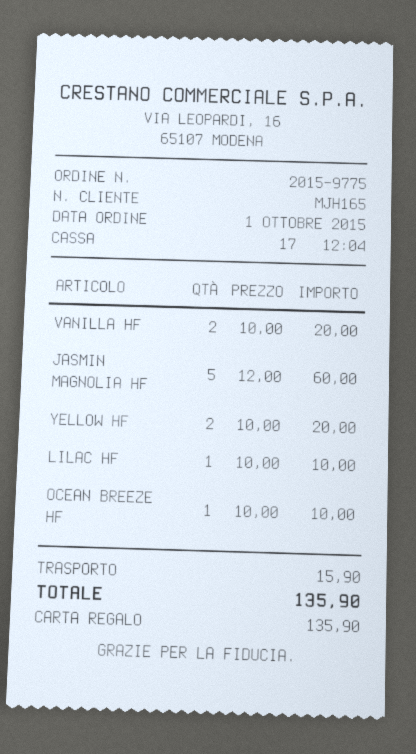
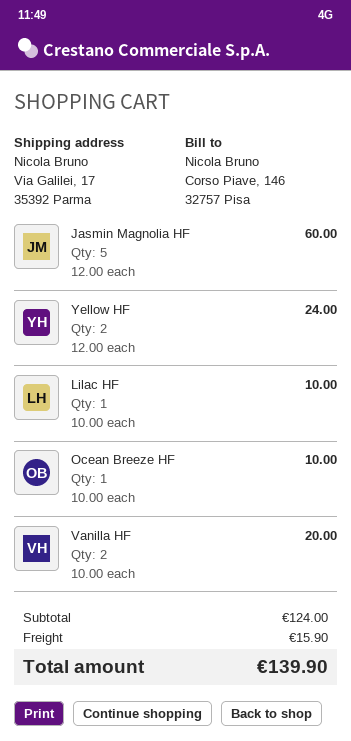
YELLOW HF: 2 x 10.00 = 20.00 -> 2 x 12.00 = 24.00
total: 135.90 -> 139.90

